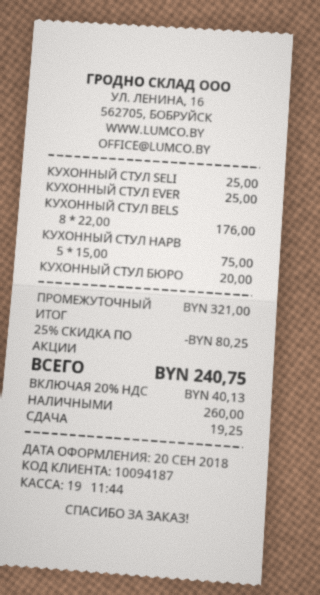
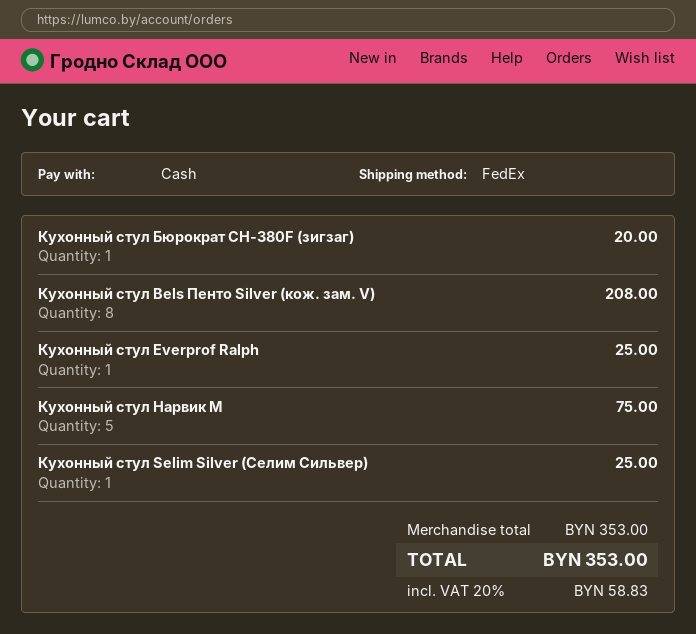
КУХОННЫЙ СТУЛ BELS: 8 for 176.00 -> 8 for 208.00
subtotal: 321.00 -> 353.00
discount: 25% = 80.25 -> none
tax: 20% = 40.13 -> 20% = 58.83
total: 240.75 -> 353.00

